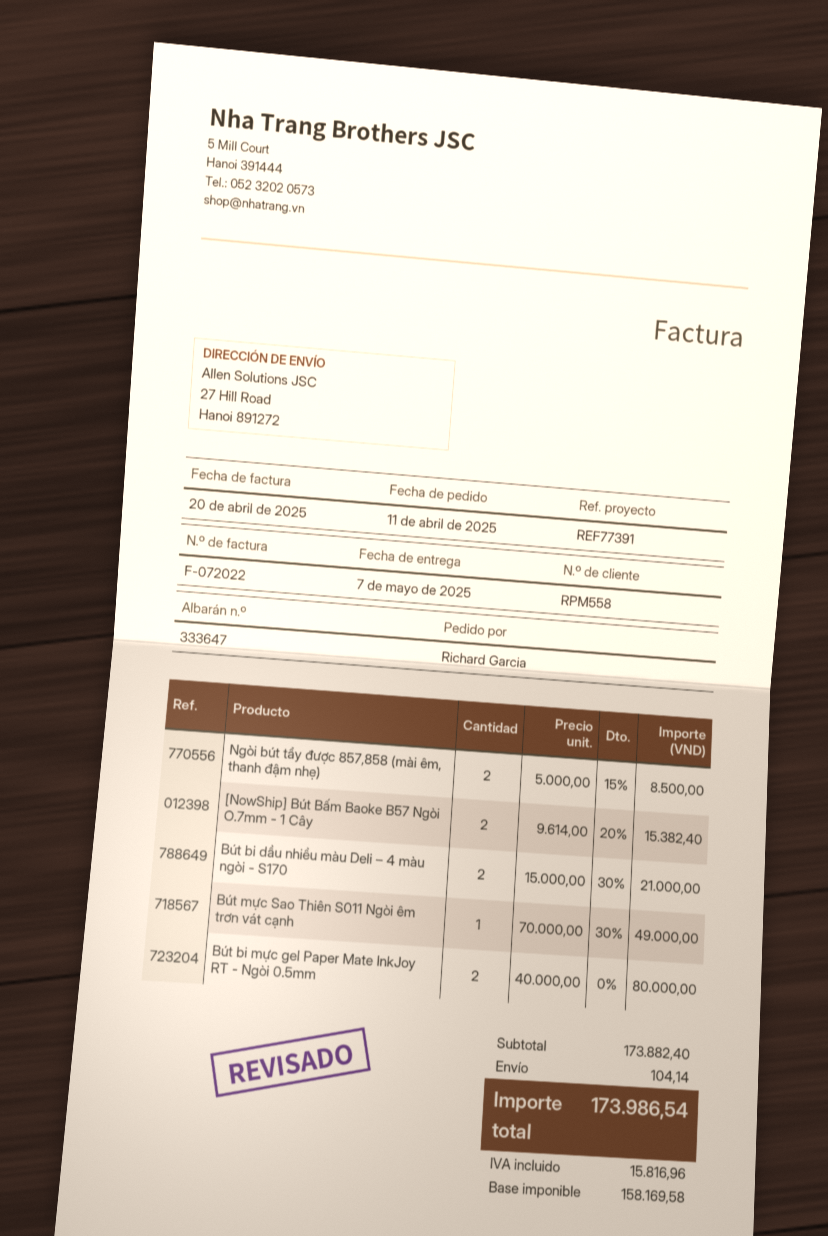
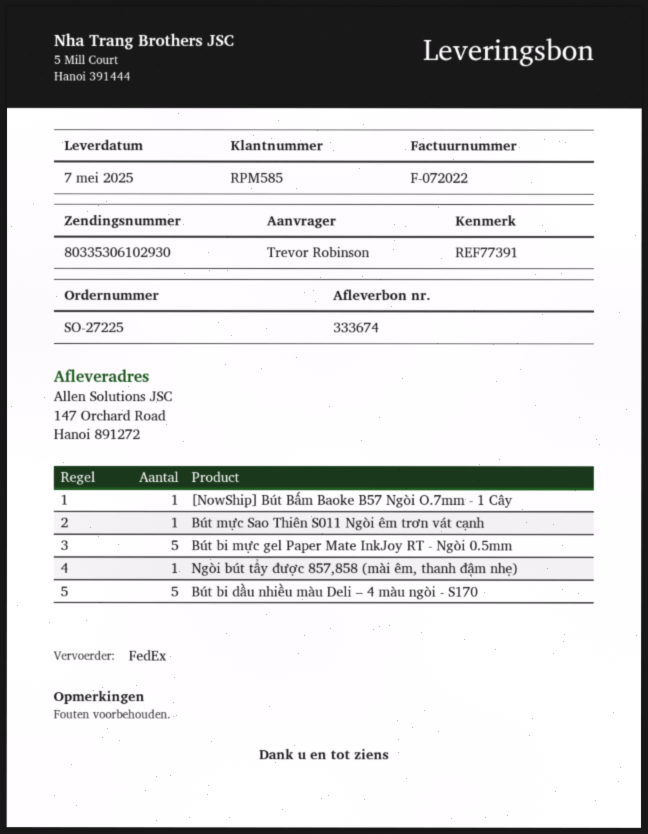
delivery note number: 333647 -> 333674
customer number: RPM558 -> RPM585
ordered by: Richard Garcia -> Trevor Robinson
ship to: 27 Hill Road, Hanoi 891272 -> 147 Orchard Road, Hanoi 891272
Ngòi bút tẩy được 857,858 (mài êm, thanh đậm nhẹ): 2 -> 1
[NowShip] Bút Bấm Baoke B57 Ngòi O.7mm - 1 Cây: 2 -> 1
Bút bi dầu nhiều màu Deli – 4 màu ngòi - S170: 2 -> 5
Bút bi mực gel Paper Mate InkJoy RT - Ngòi 0.5mm: 2 -> 5

